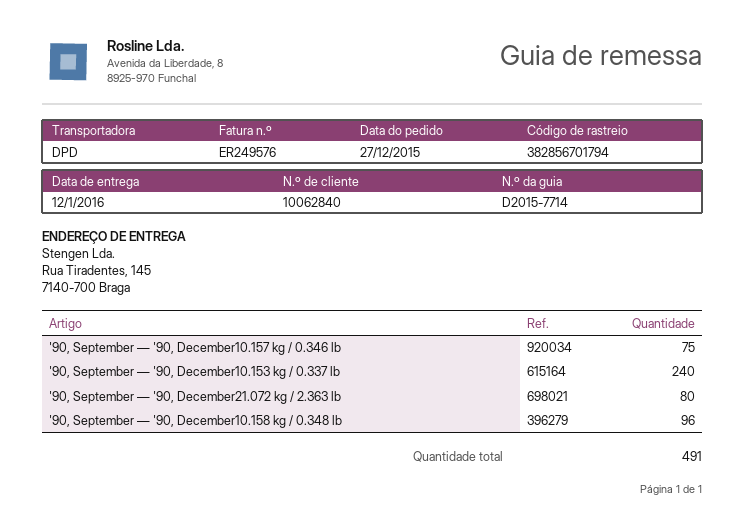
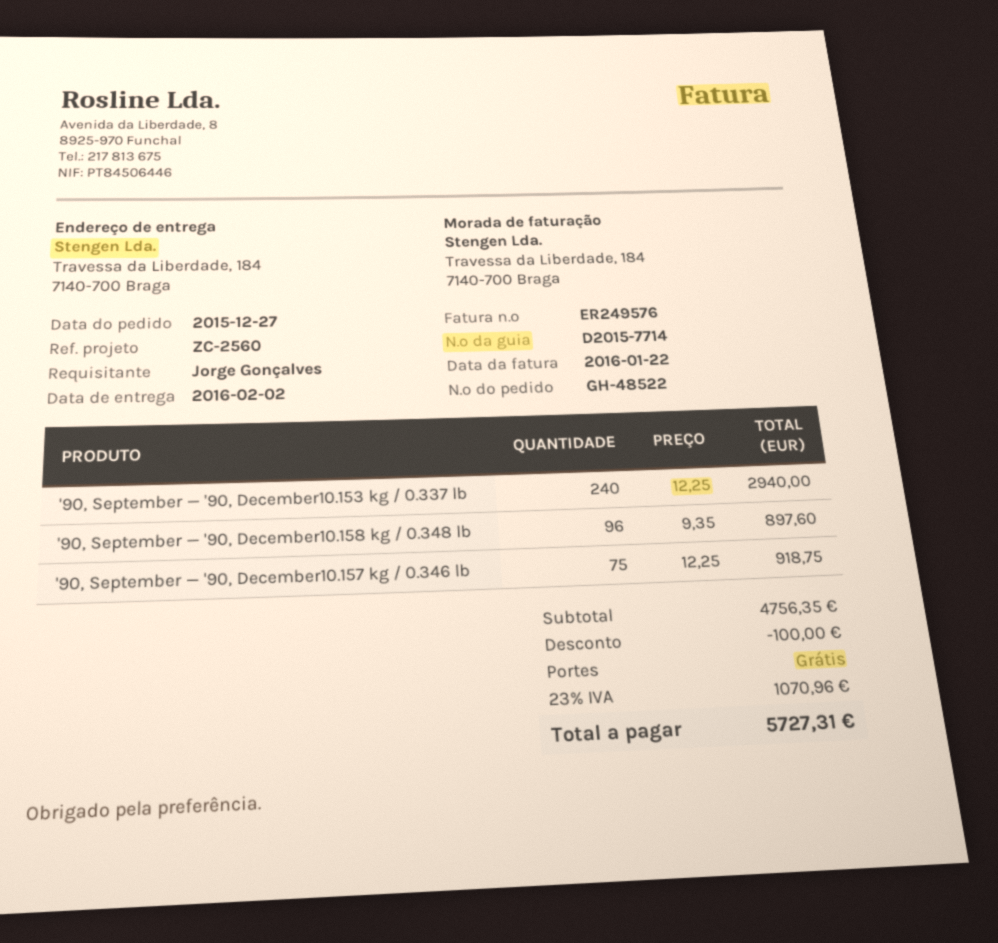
delivery date: 2016-01-12 -> 2016-02-02
ship to: Rua Tiradentes, 145, 7140-700 Braga -> Travessa da Liberdade, 184, 7140-700 Braga
'90, September — '90, December21.072 kg / 2.363 lb: 80 -> none

